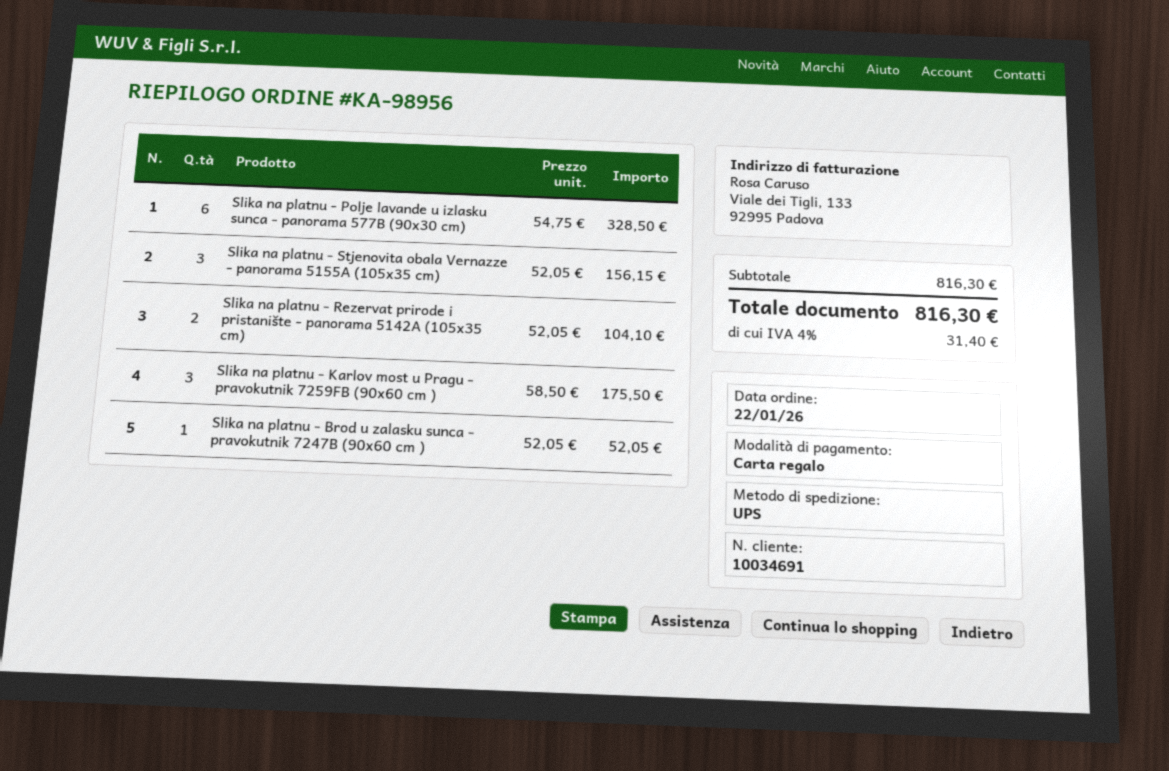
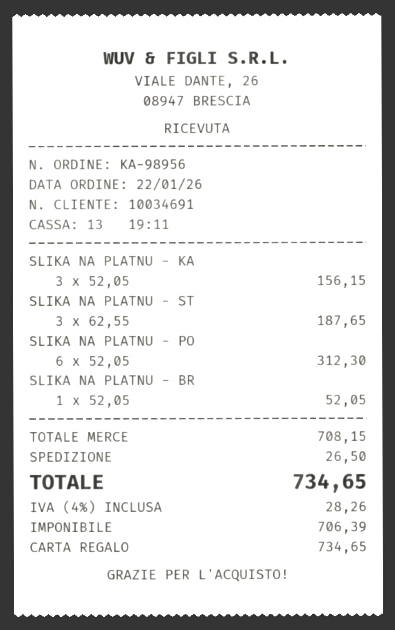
Slika na platnu - Polje lavande u izlasku sunca - panorama 577B (90x30 cm): 6 x 54.75 = 328.50 -> 6 x 52.05 = 312.30
Slika na platnu - Stjenovita obala Vernazze - panorama 5155A (105x35 cm): 3 x 52.05 = 156.15 -> 3 x 62.55 = 187.65
Slika na platnu - Rezervat prirode i pristanište - panorama 5142A (105x35 cm): 2 x 52.05 = 104.10 -> none
Slika na platnu - Karlov most u Pragu - pravokutnik 7259FB (90x60 cm ): 3 x 58.50 = 175.50 -> 3 x 52.05 = 156.15
subtotal: 816.30 -> 708.15
shipping: none -> 26.50
tax: 4% = 31.40 -> 4% = 28.26
total: 816.30 -> 734.65

